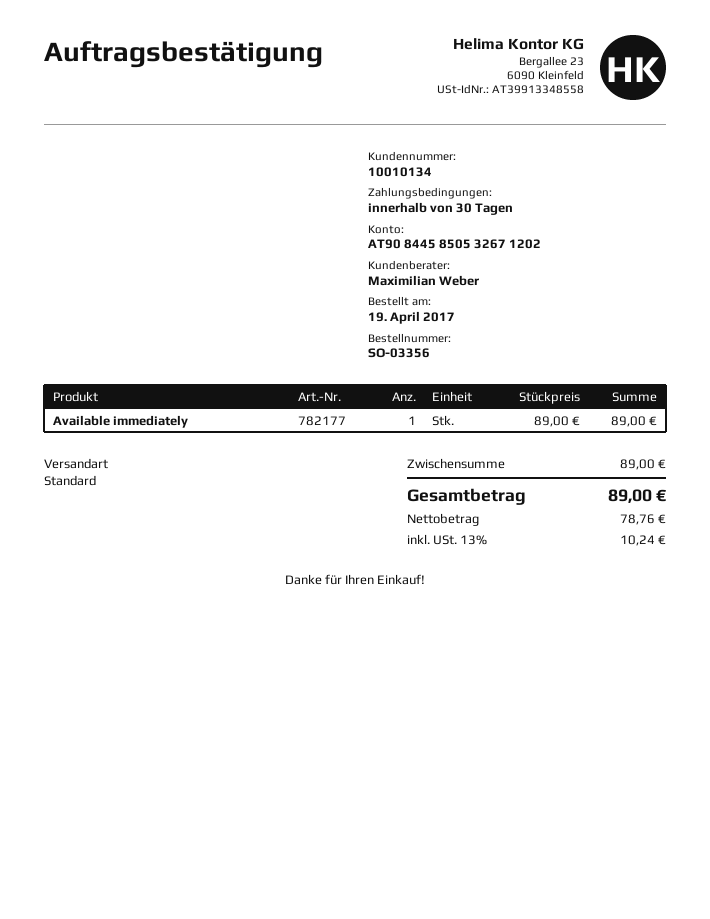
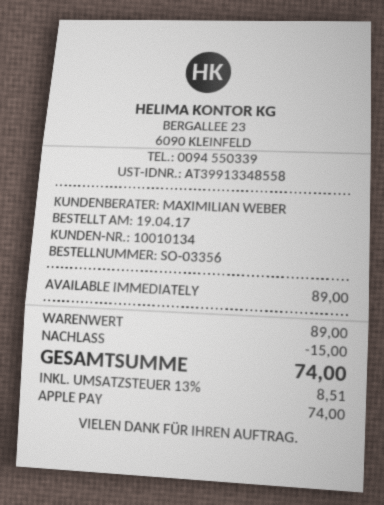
discount: none -> 15.00
tax: 13% = 10.24 -> 13% = 8.51
total: 89.00 -> 74.00

